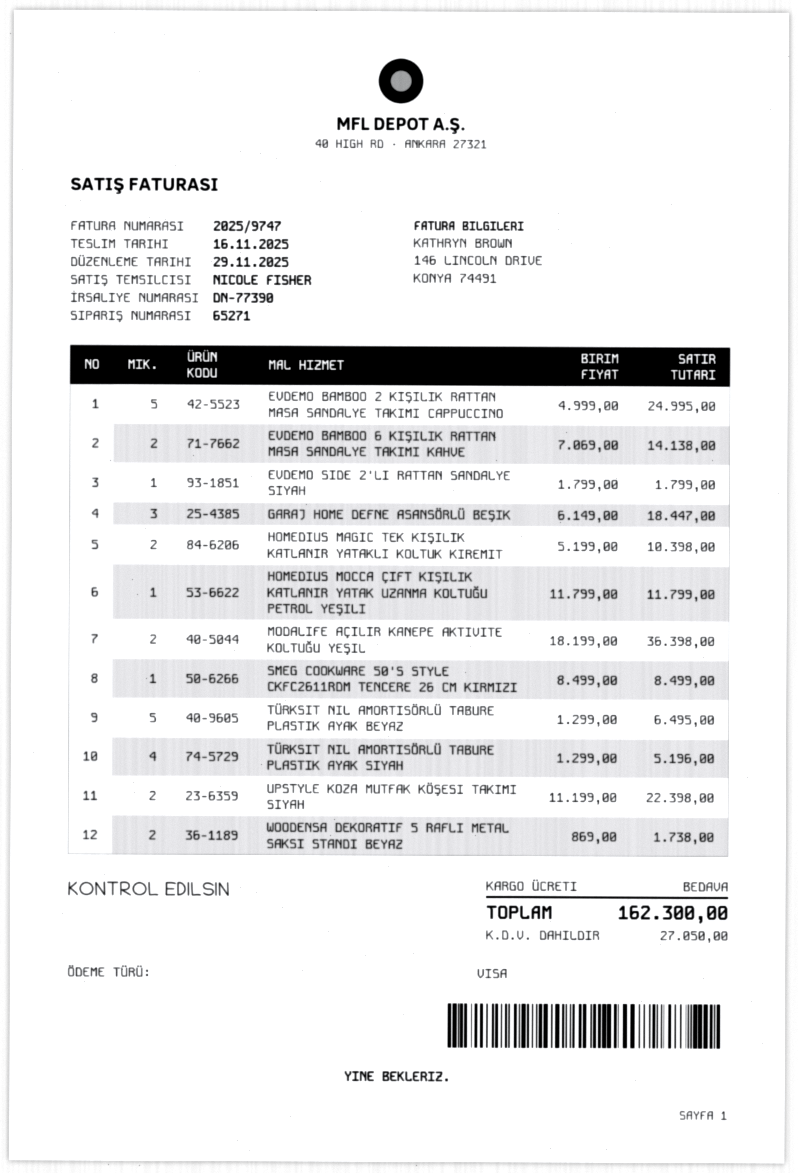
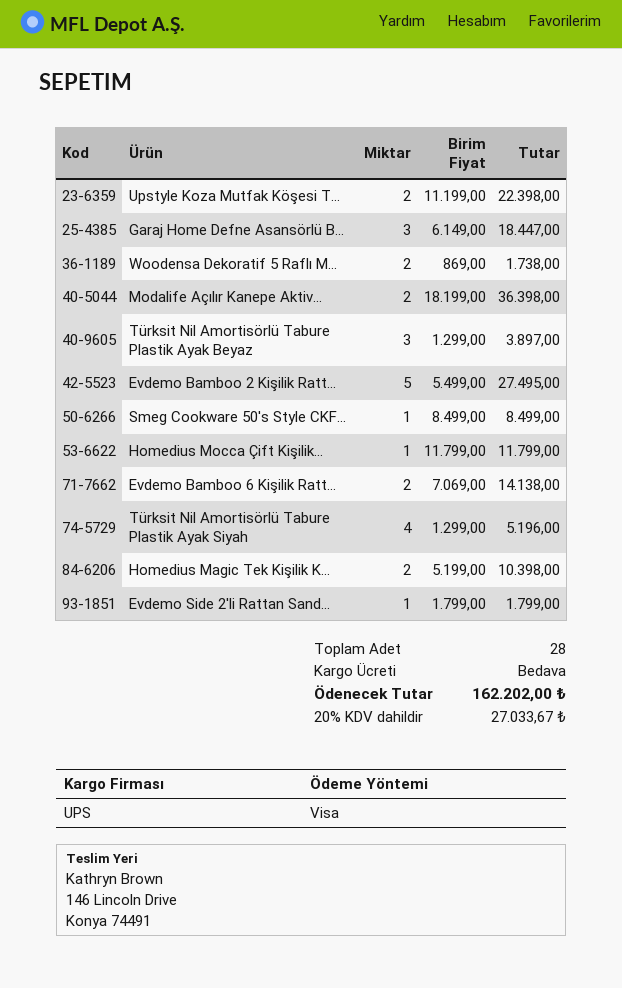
EVDEMO BAMBOO 2 KIŞILIK RATTAN MASA SANDALYE TAKIMI CAPPUCCINO: 5 x 4999.00 = 24995.00 -> 5 x 5499.00 = 27495.00
TÜRKSIT NIL AMORTISÖRLÜ TABURE PLASTIK AYAK BEYAZ: 5 x 1299.00 = 6495.00 -> 3 x 1299.00 = 3897.00
tax: 27050.00 -> 27033.67
total: 162300.00 -> 162202.00

